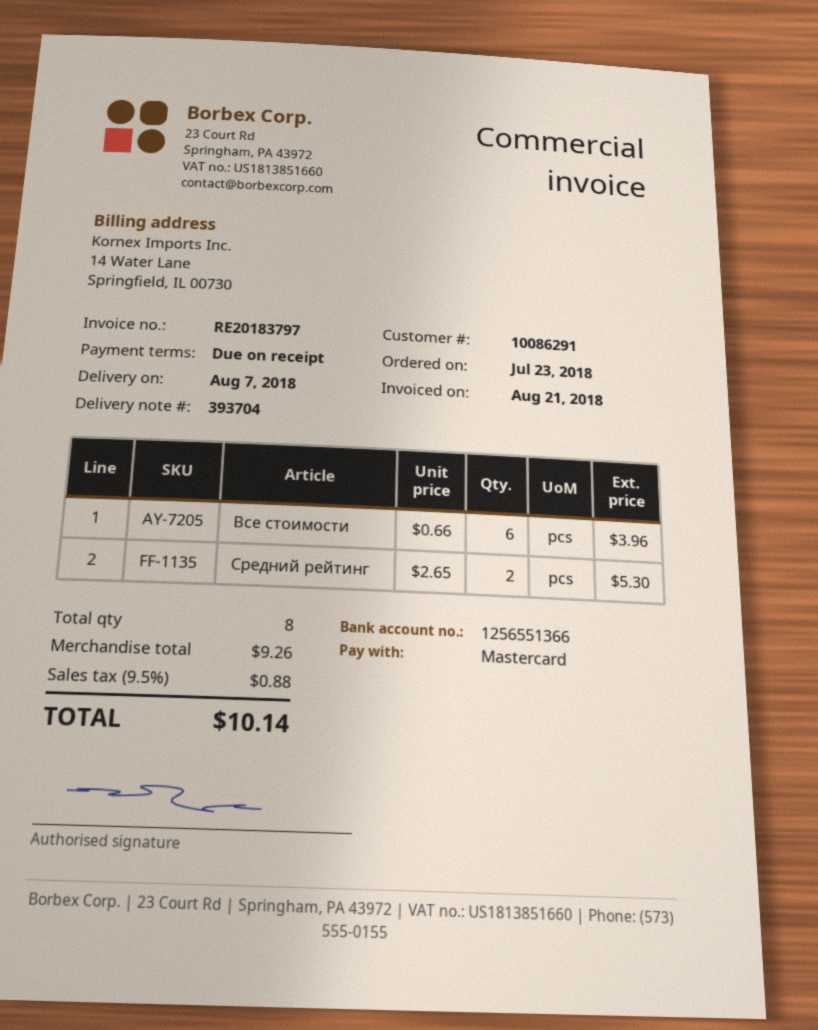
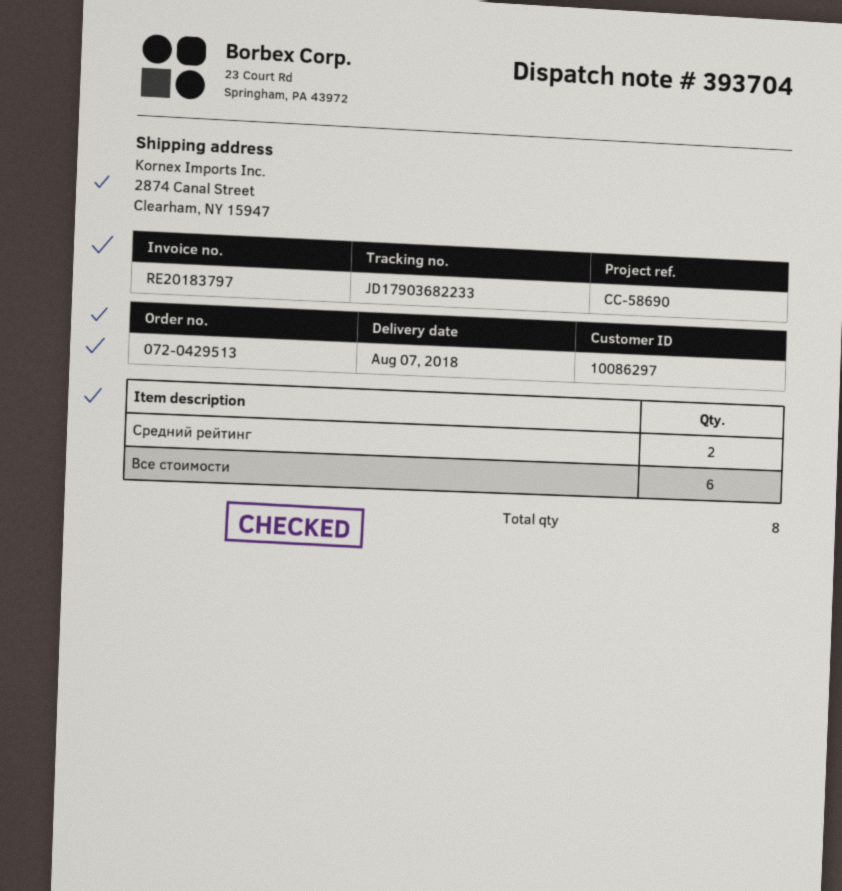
customer number: 10086291 -> 10086297

